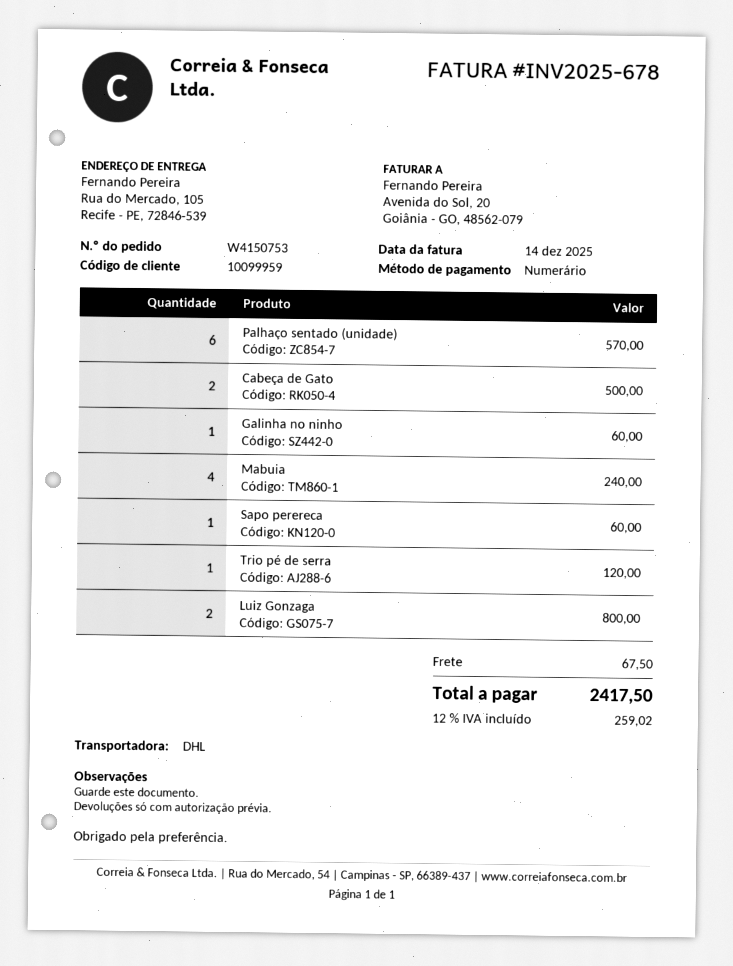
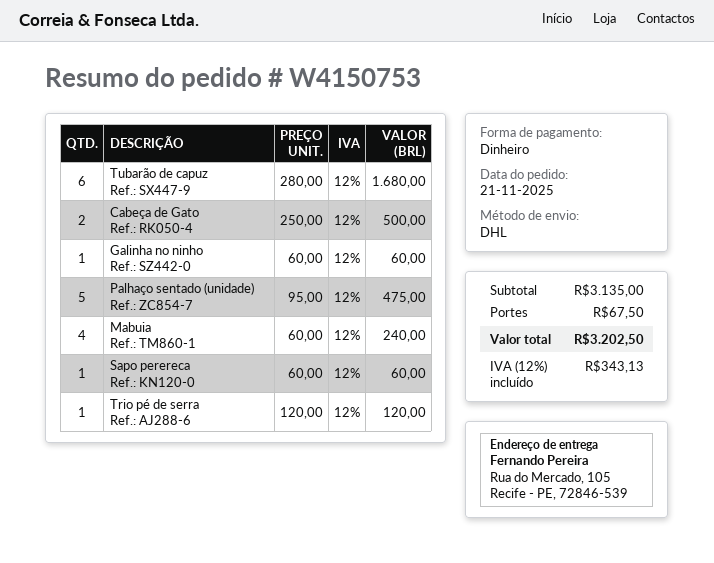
Palhaço sentado (unidade): 6 for 570.00 -> 5 for 475.00
Luiz Gonzaga: 2 for 800.00 -> none
Tubarão de capuz: none -> 6 for 1680.00
tax: 12% = 259.02 -> 12% = 343.13
total: 2417.50 -> 3202.50

